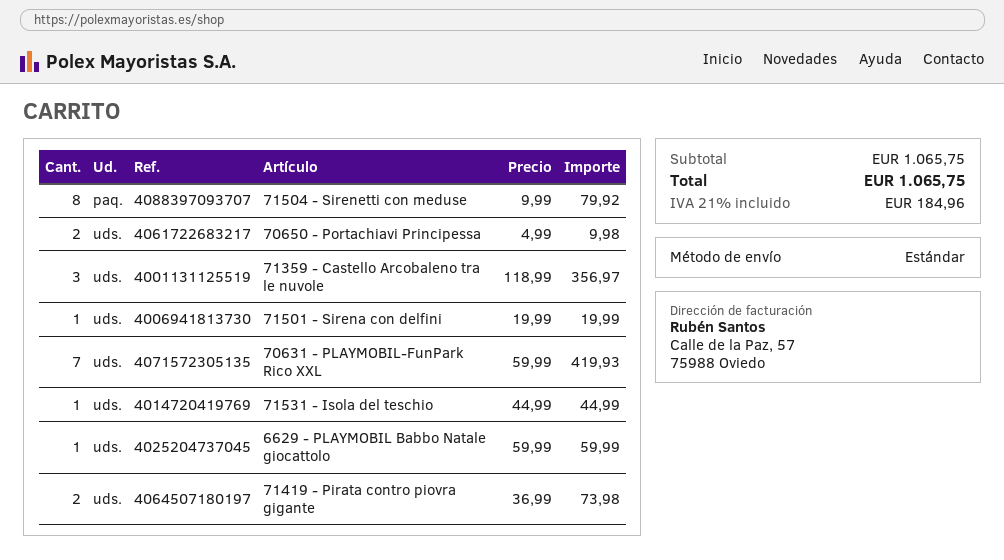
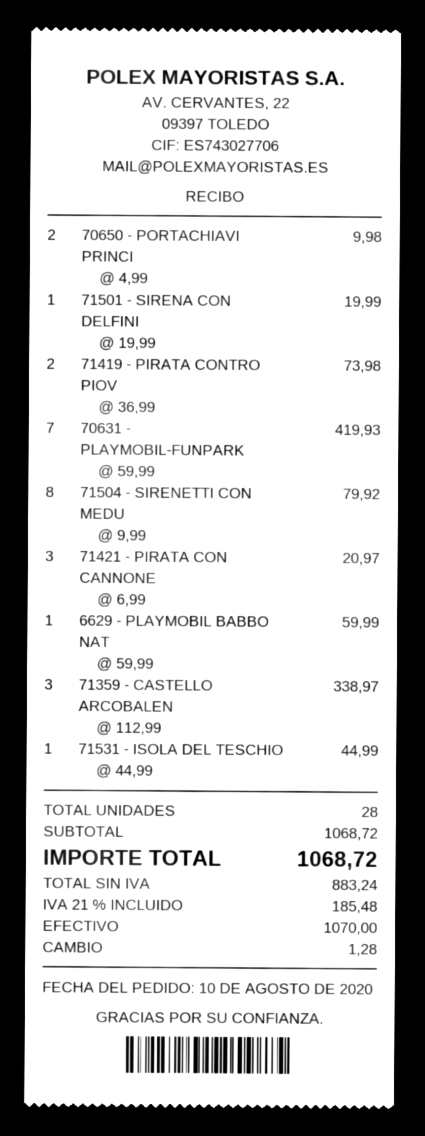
71359 - Castello Arcobaleno tra le nuvole: 3 x 118.99 = 356.97 -> 3 x 112.99 = 338.97
71421 - PIRATA CON CANNONE: none -> 3 x 6.99 = 20.97
subtotal: 1065.75 -> 1068.72
tax: 21% = 184.96 -> 21% = 185.48
total: 1065.75 -> 1068.72

